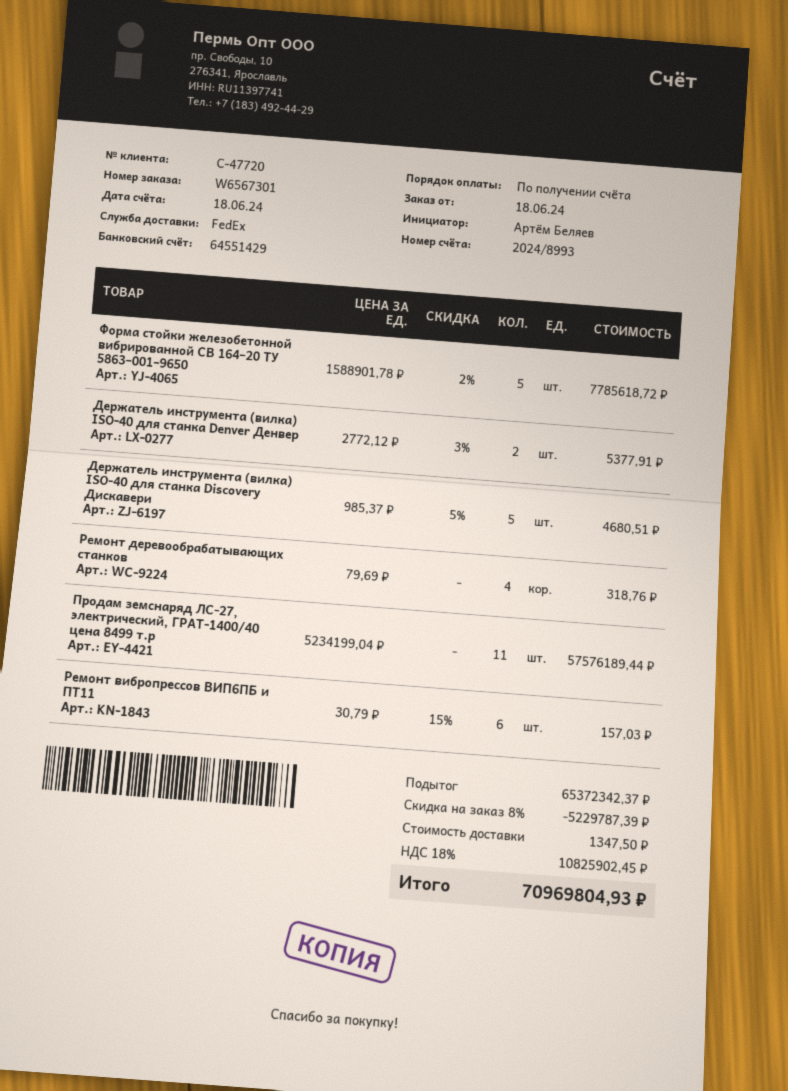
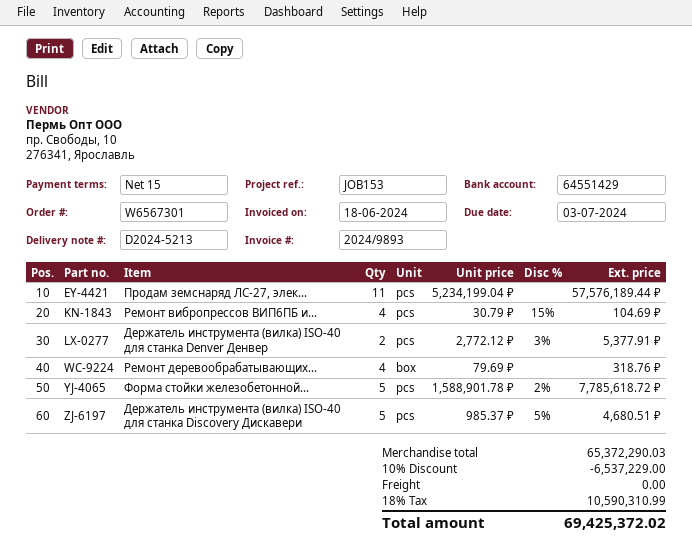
invoice number: 2024/8993 -> 2024/9893
payment terms: on receipt -> 15 days
Ремонт вибропрессов ВИП6ПБ и ПТ11: 6 x 30.79 - 15% = 157.03 -> 4 x 30.79 - 15% = 104.69
subtotal: 65372342.37 -> 65372290.03
discount: 8% = 5229787.39 -> 10% = 6537229.00
shipping: 1347.50 -> 0.00
tax: 18% = 10825902.45 -> 18% = 10590310.99
total: 70969804.93 -> 69425372.02

